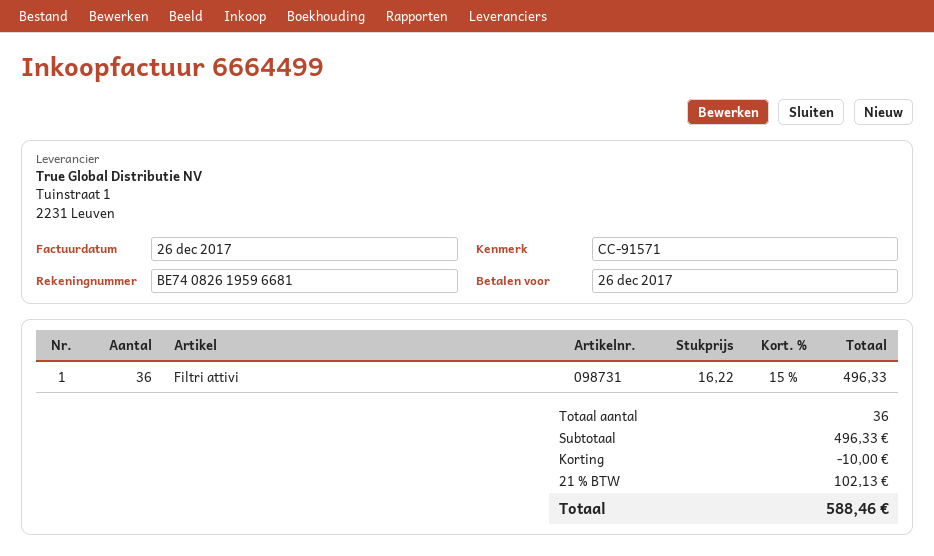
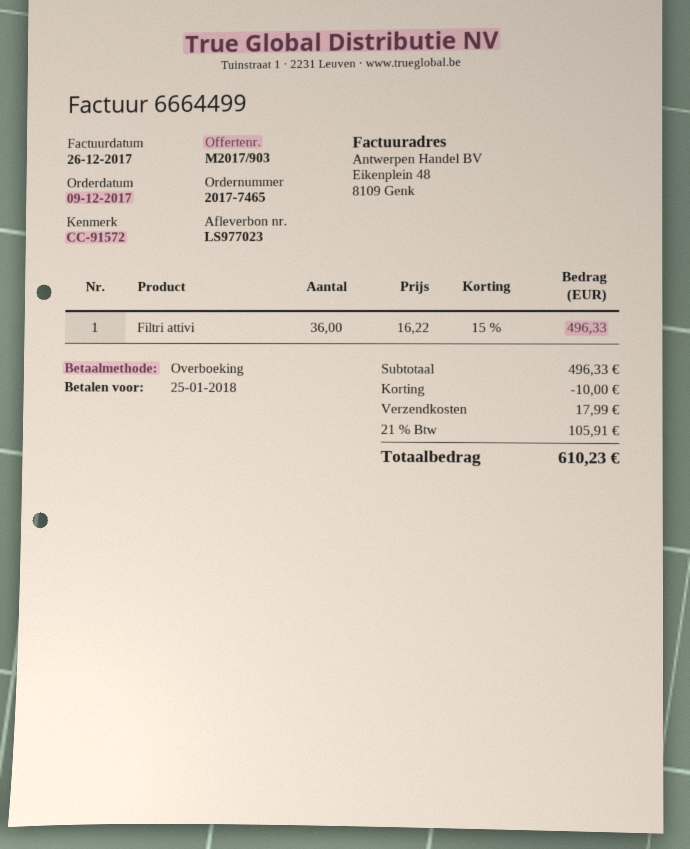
due date: 2017-12-26 -> 2018-01-25
reference: CC-91571 -> CC-91572
shipping: none -> 17.99
tax: 21% = 102.13 -> 21% = 105.91
total: 588.46 -> 610.23

